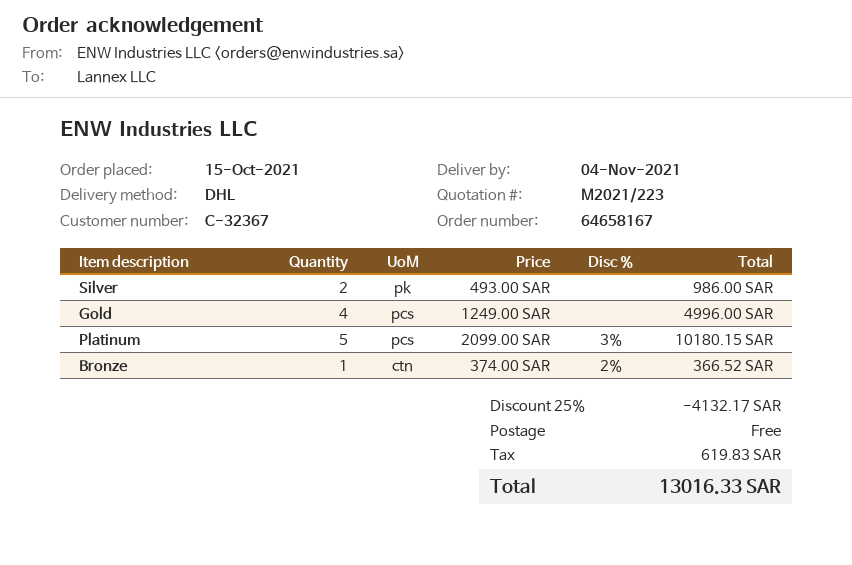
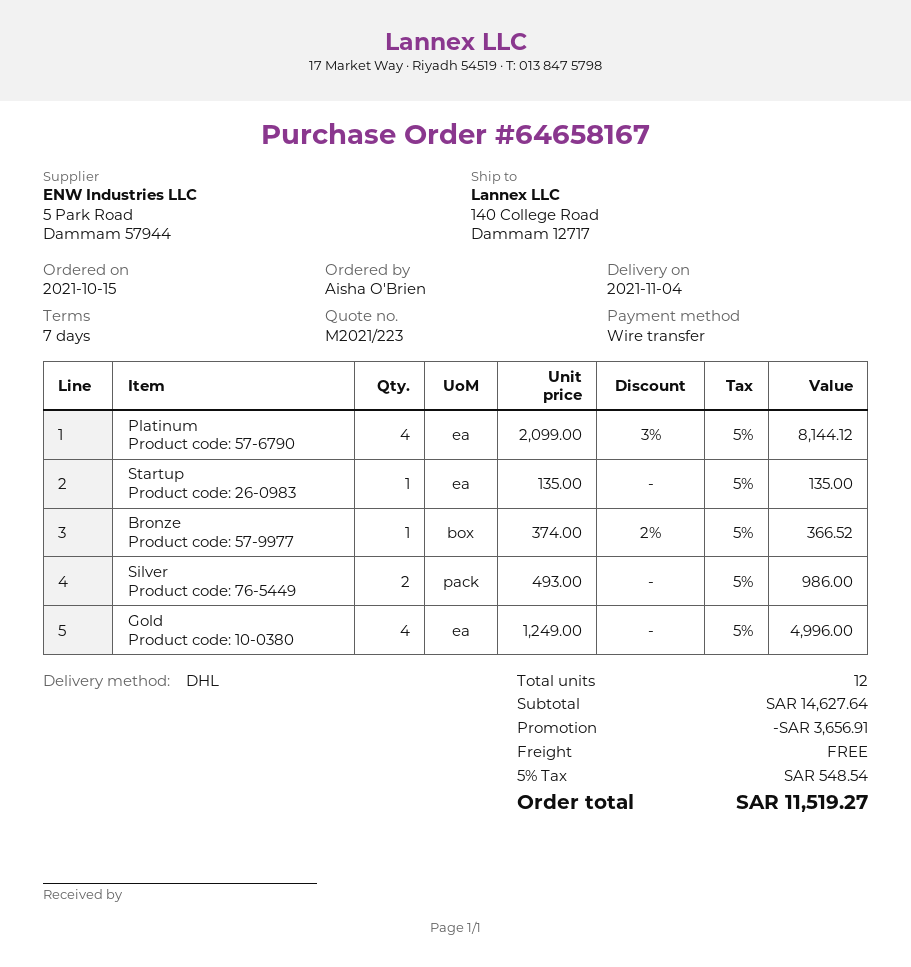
Platinum: 5 x 2099.00 - 3% = 10180.15 -> 4 x 2099.00 - 3% = 8144.12
Startup: none -> 1 x 135.00 = 135.00
discount: 4132.17 -> 3656.91
tax: 619.83 -> 548.54
total: 13016.33 -> 11519.27

